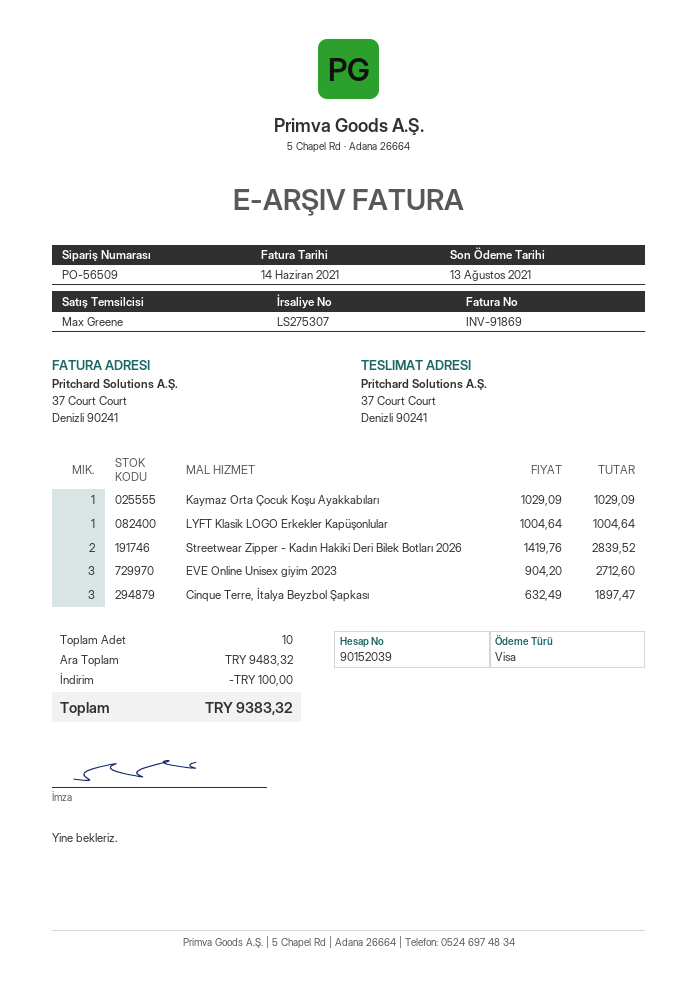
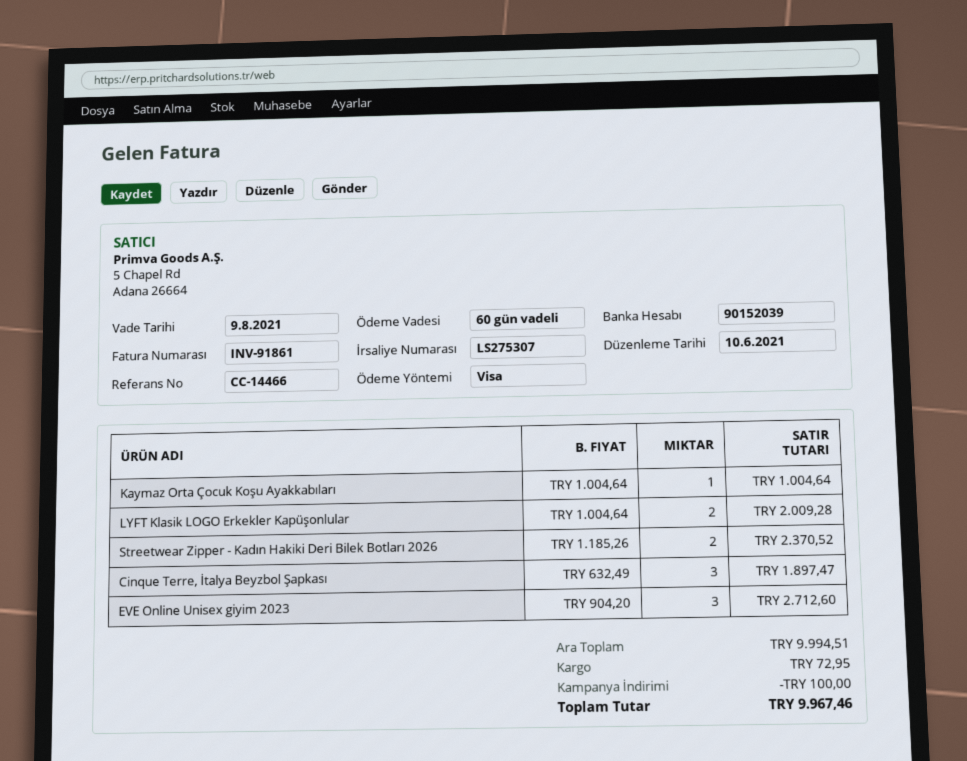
invoice number: INV-91869 -> INV-91861
invoice date: 2021-06-14 -> 2021-06-10
due date: 2021-08-13 -> 2021-08-09
Kaymaz Orta Çocuk Koşu Ayakkabıları: 1 x 1029.09 = 1029.09 -> 1 x 1004.64 = 1004.64
LYFT Klasik LOGO Erkekler Kapüşonlular: 1 x 1004.64 = 1004.64 -> 2 x 1004.64 = 2009.28
Streetwear Zipper - Kadın Hakiki Deri Bilek Botları 2026: 2 x 1419.76 = 2839.52 -> 2 x 1185.26 = 2370.52
subtotal: 9483.32 -> 9994.51
shipping: none -> 72.95
total: 9383.32 -> 9967.46

